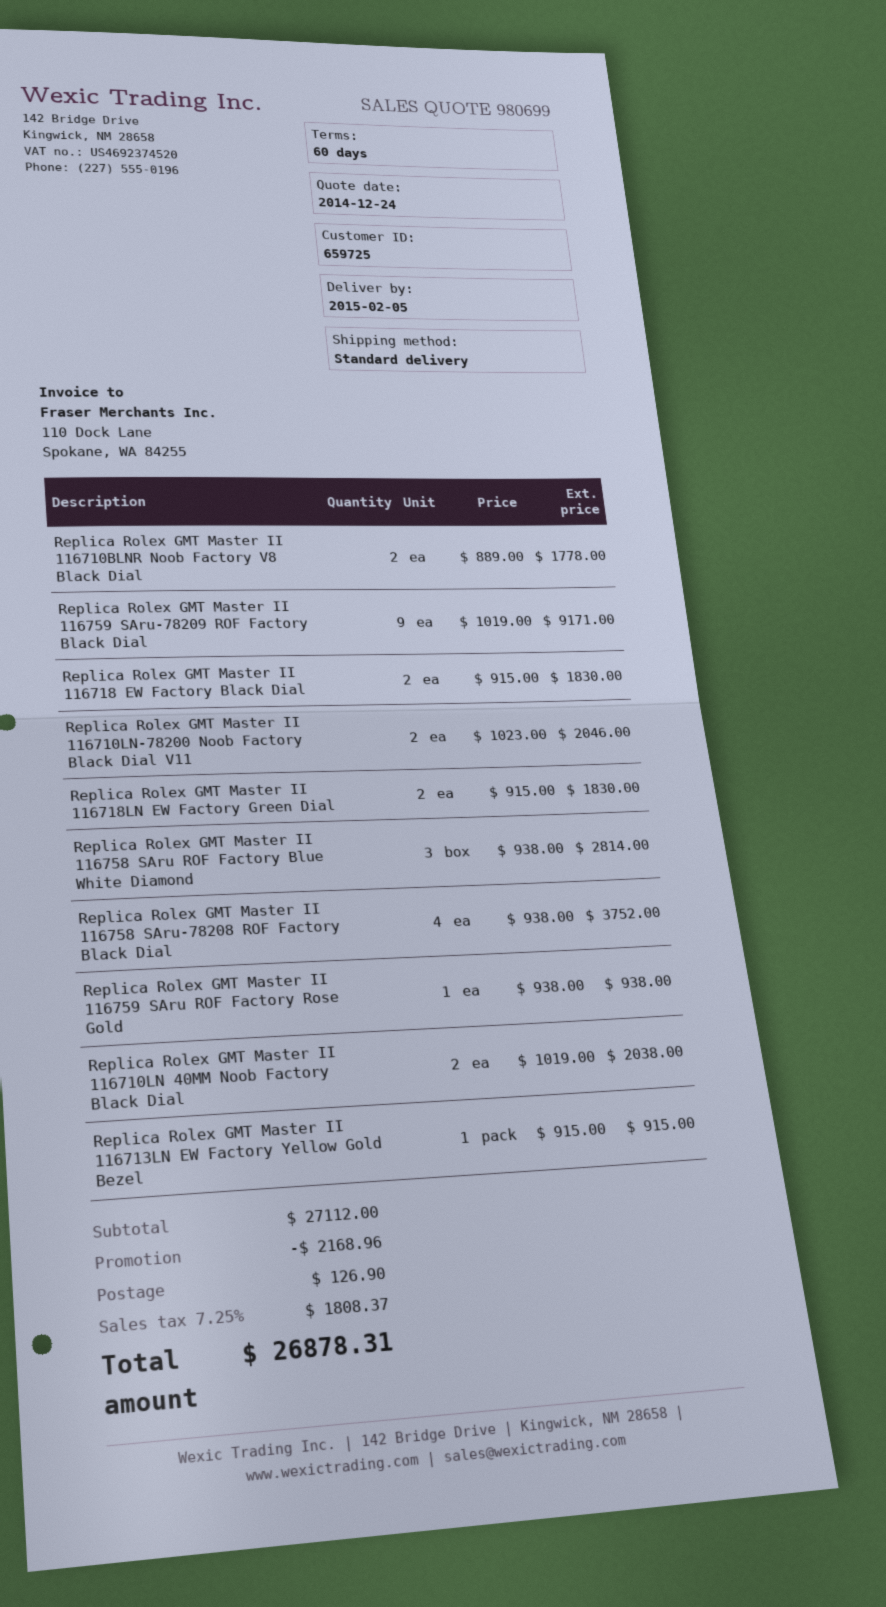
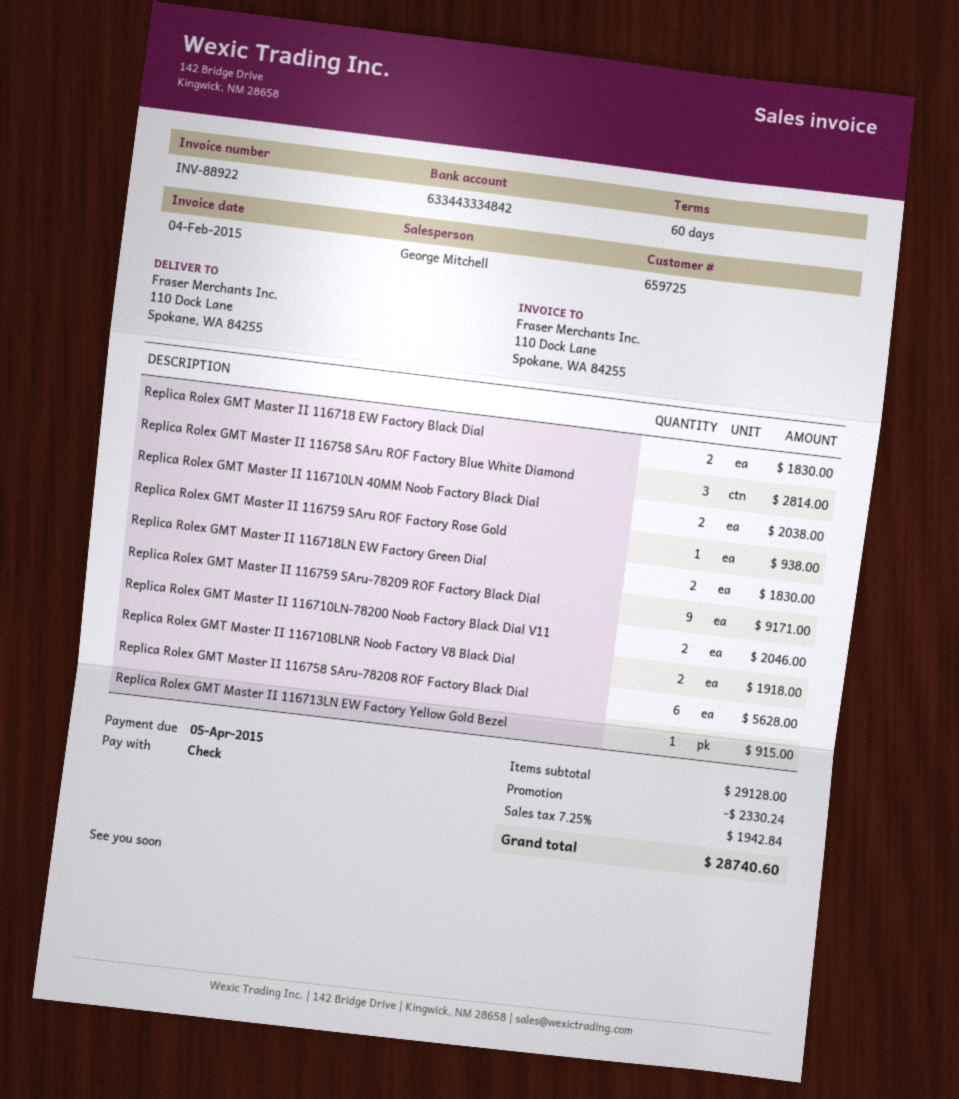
Replica Rolex GMT Master II 116710BLNR Noob Factory V8 Black Dial: 2 for 1778.00 -> 2 for 1918.00
Replica Rolex GMT Master II 116758 SAru-78208 ROF Factory Black Dial: 4 for 3752.00 -> 6 for 5628.00
subtotal: 27112.00 -> 29128.00
discount: 2168.96 -> 2330.24
shipping: 126.90 -> none
tax: 7.25% = 1808.37 -> 7.25% = 1942.84
total: 26878.31 -> 28740.60

